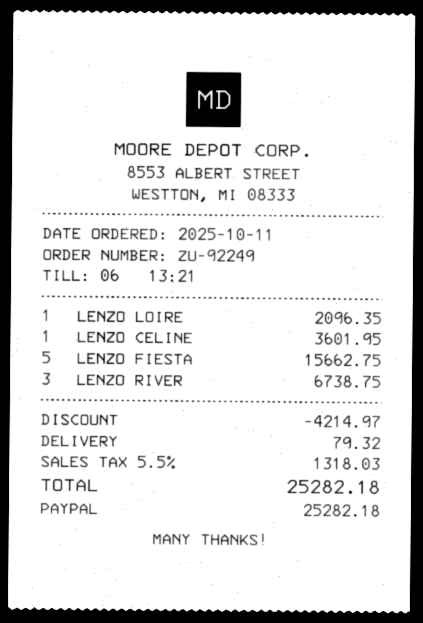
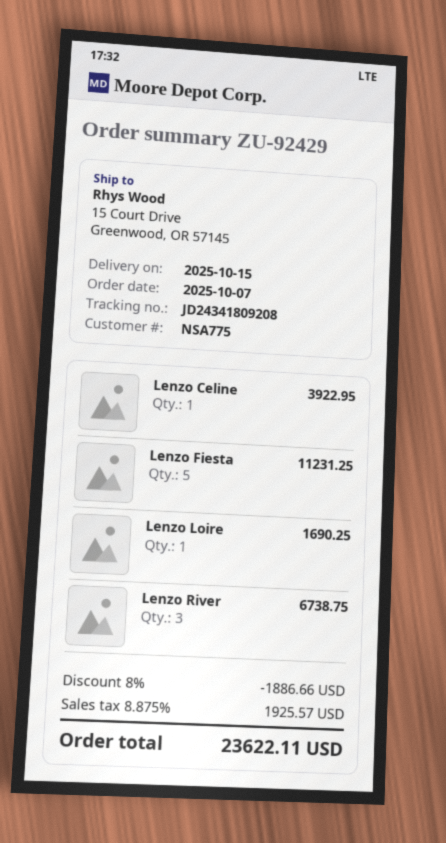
order number: ZU-92249 -> ZU-92429
order date: 2025-10-11 -> 2025-10-07
LENZO LOIRE: 1 for 2096.35 -> 1 for 1690.25
LENZO CELINE: 1 for 3601.95 -> 1 for 3922.95
LENZO FIESTA: 5 for 15662.75 -> 5 for 11231.25
discount: 4214.97 -> 1886.66
shipping: 79.32 -> none
tax: 5.5% = 1318.03 -> 8.875% = 1925.57
total: 25282.18 -> 23622.11

